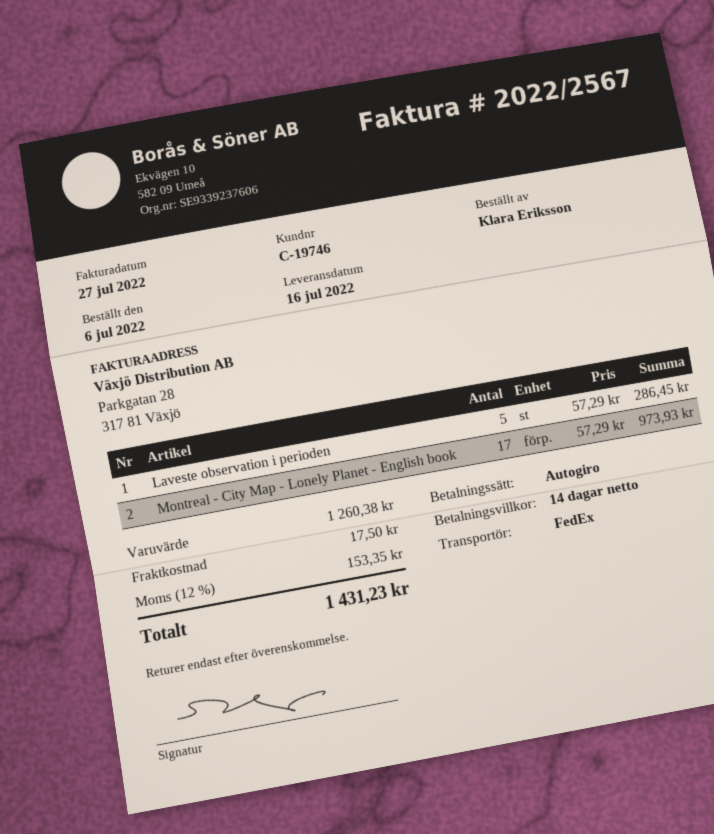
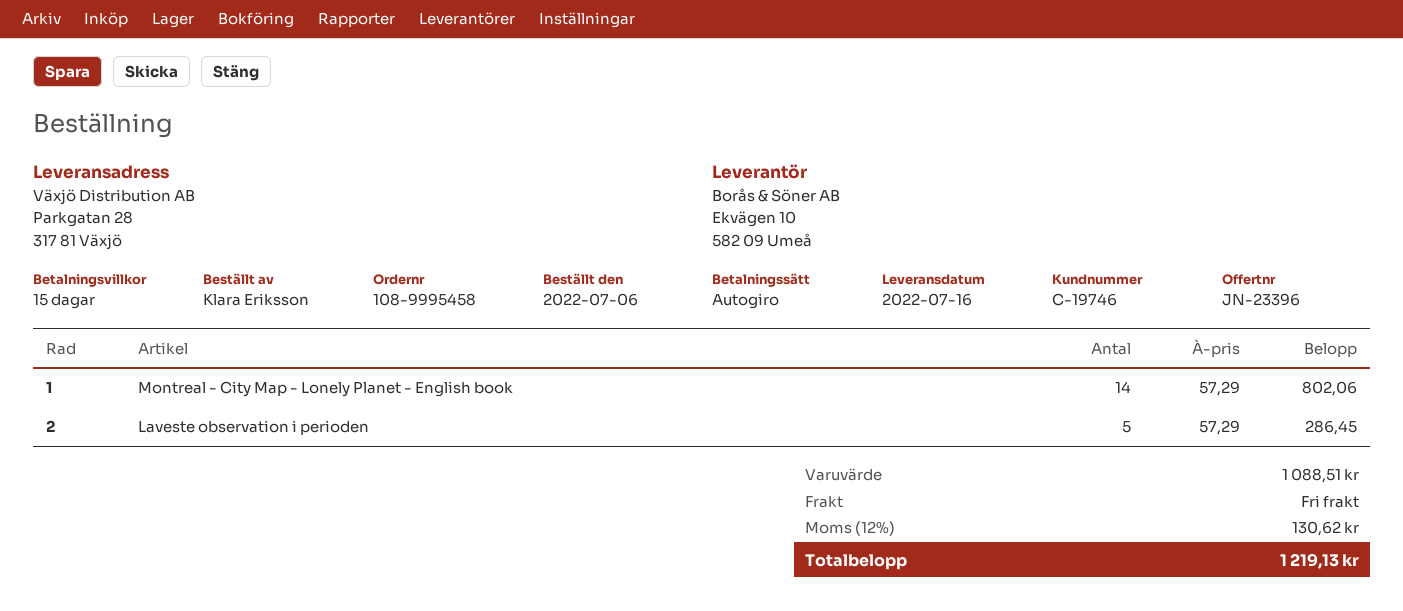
payment terms: 14 days -> 15 days
Montreal - City Map - Lonely Planet - English book: 17 x 57.29 = 973.93 -> 14 x 57.29 = 802.06
subtotal: 1260.38 -> 1088.51
shipping: 17.50 -> 0.00
tax: 12% = 153.35 -> 12% = 130.62
total: 1431.23 -> 1219.13

